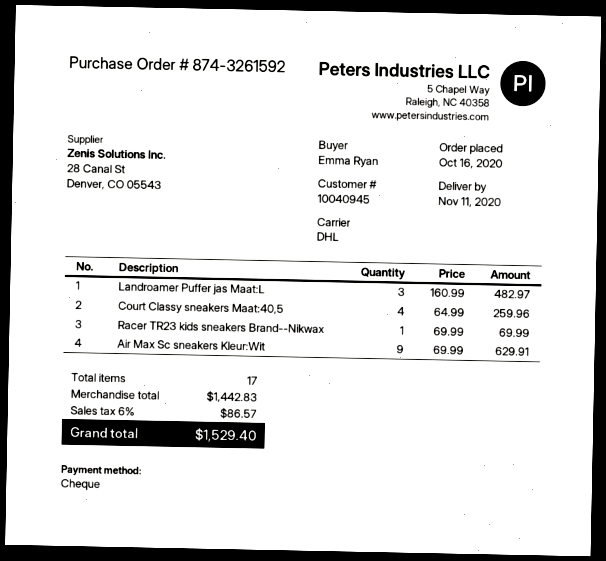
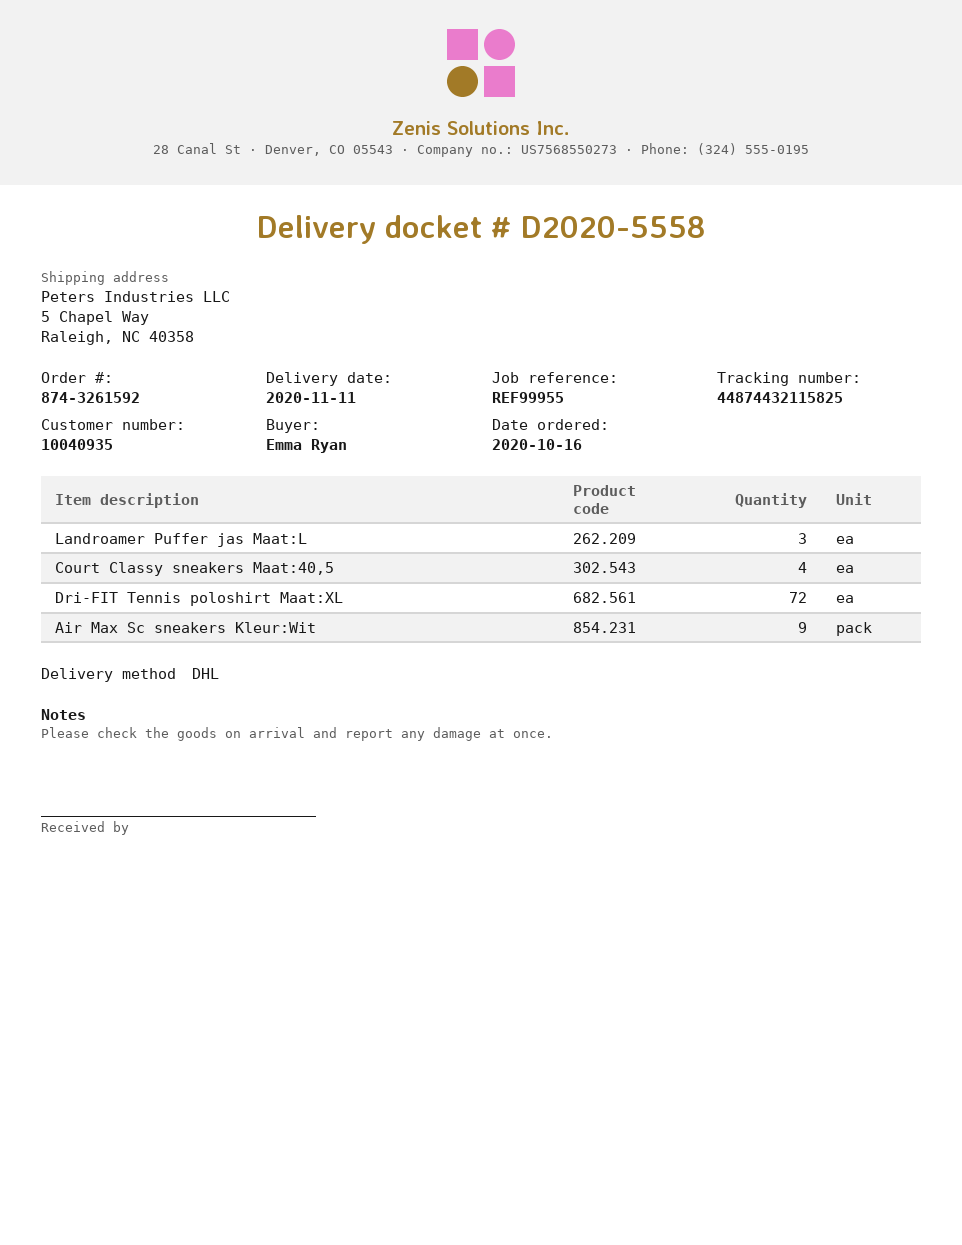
customer number: 10040945 -> 10040935
Racer TR23 kids sneakers Brand--Nikwax: 1 -> none
Dri-FIT Tennis poloshirt Maat:XL: none -> 72

